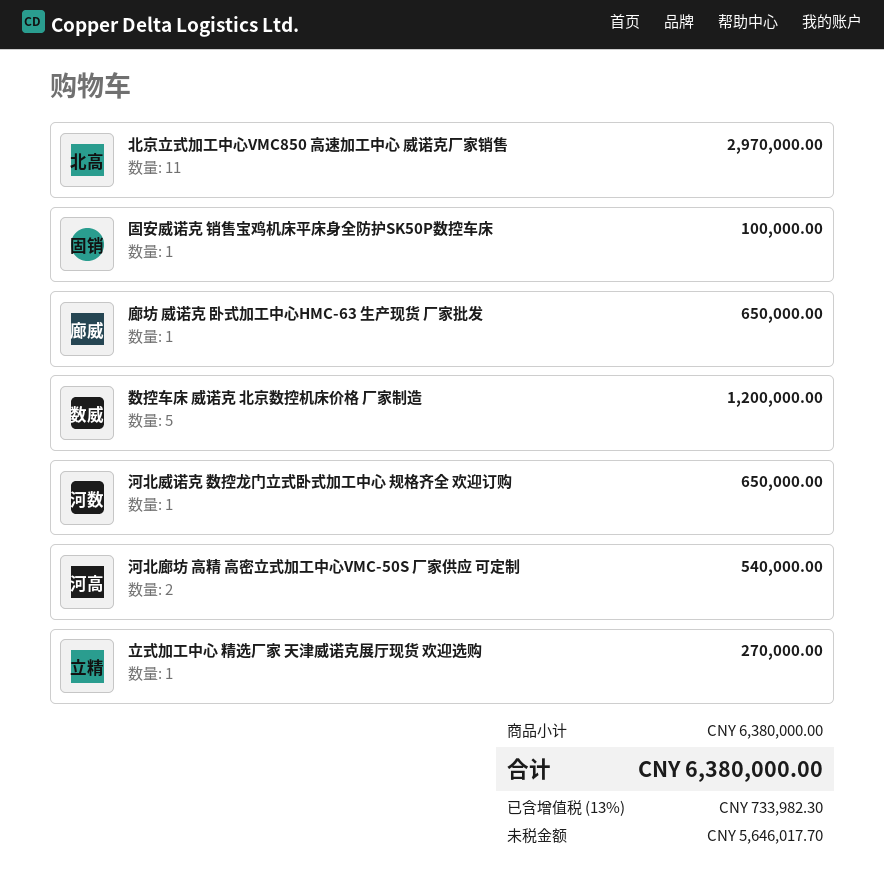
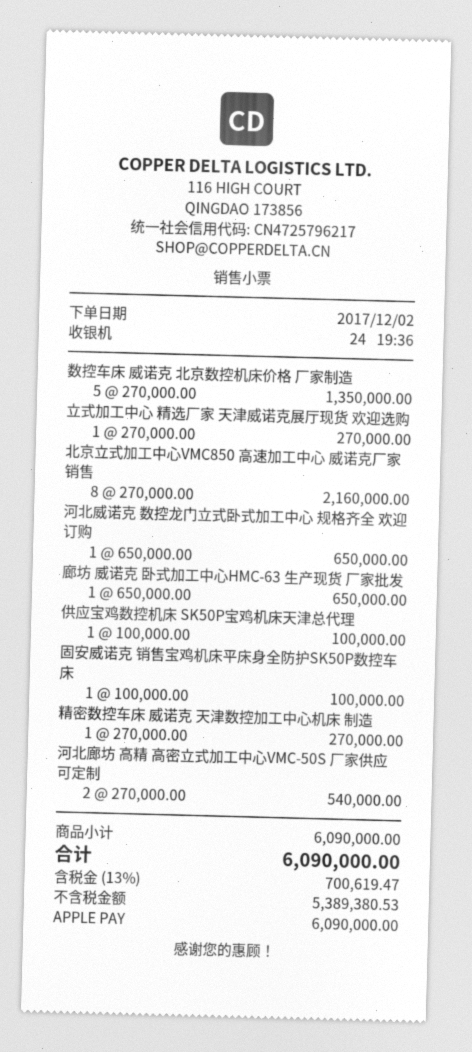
北京立式加工中心VMC850 高速加工中心 威诺克厂家销售: 11 for 2970000.00 -> 8 for 2160000.00
数控车床 威诺克 北京数控机床价格 厂家制造: 5 for 1200000.00 -> 5 for 1350000.00
供应宝鸡数控机床 SK50P宝鸡机床天津总代理: none -> 1 for 100000.00
精密数控车床 威诺克 天津数控加工中心机床 制造: none -> 1 for 270000.00
subtotal: 6380000.00 -> 6090000.00
net: 5646017.70 -> 5389380.53
tax: 13% = 733982.30 -> 13% = 700619.47
total: 6380000.00 -> 6090000.00

